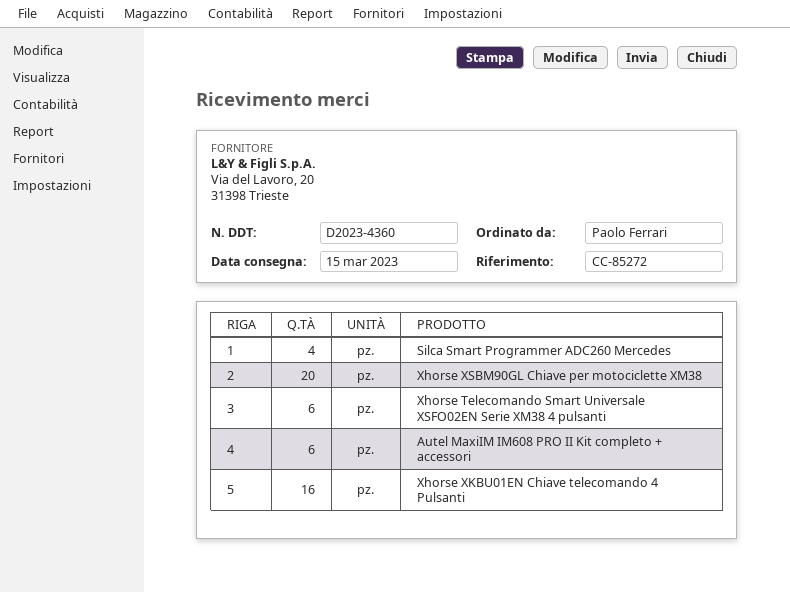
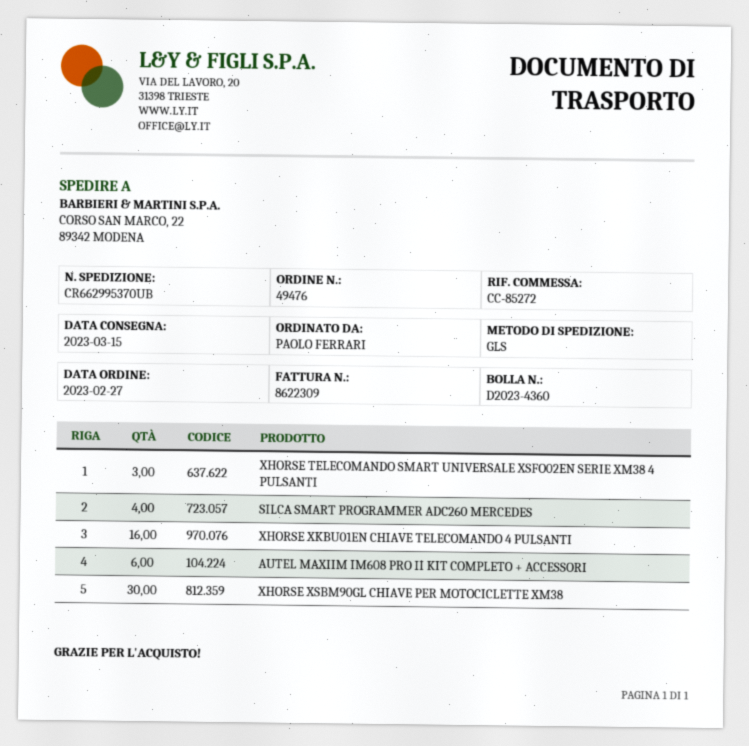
Xhorse XSBM90GL Chiave per motociclette XM38: 20 -> 30
Xhorse Telecomando Smart Universale XSFO02EN Serie XM38 4 pulsanti: 6 -> 3

